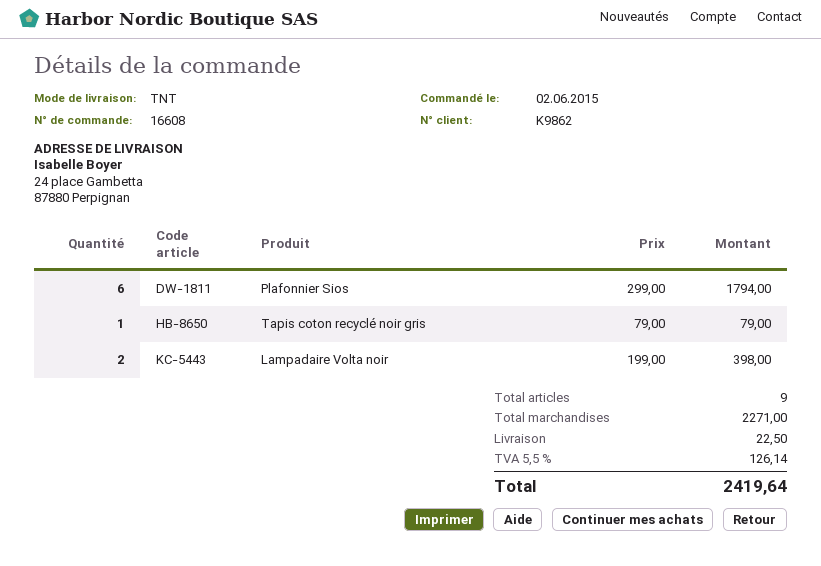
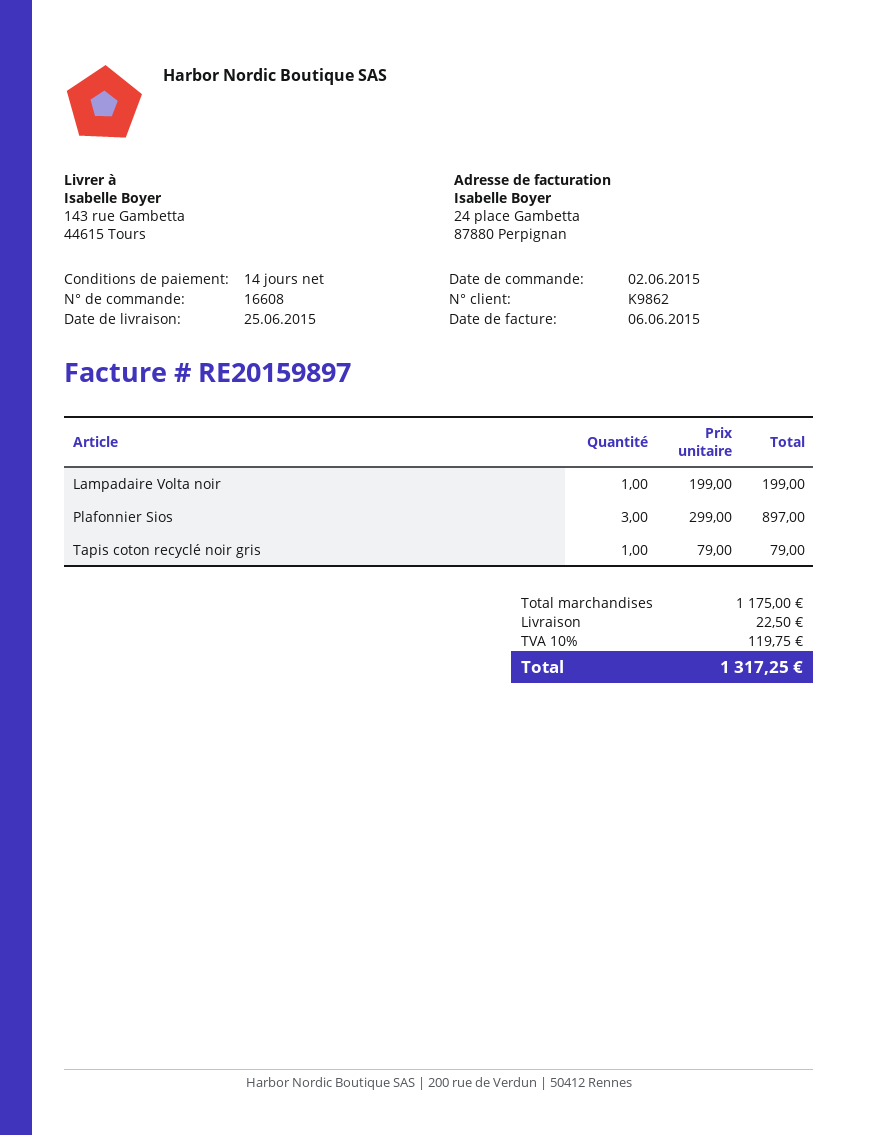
ship to: 24 place Gambetta, 87880 Perpignan -> 143 rue Gambetta, 44615 Tours
Plafonnier Sios: 6 x 299.00 = 1794.00 -> 3 x 299.00 = 897.00
Lampadaire Volta noir: 2 x 199.00 = 398.00 -> 1 x 199.00 = 199.00
subtotal: 2271.00 -> 1175.00
tax: 5.5% = 126.14 -> 10% = 119.75
total: 2419.64 -> 1317.25

